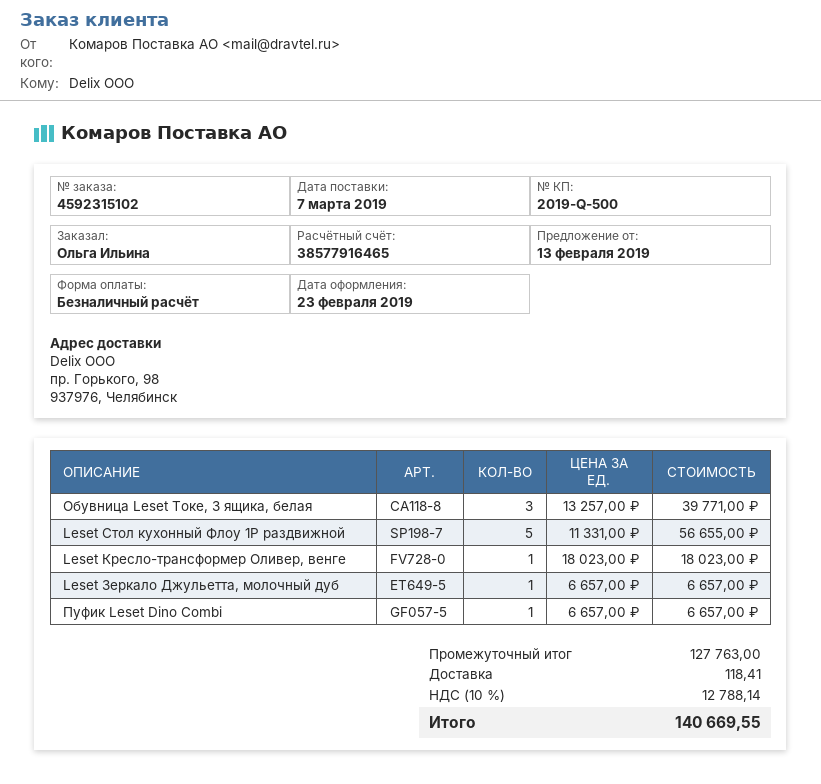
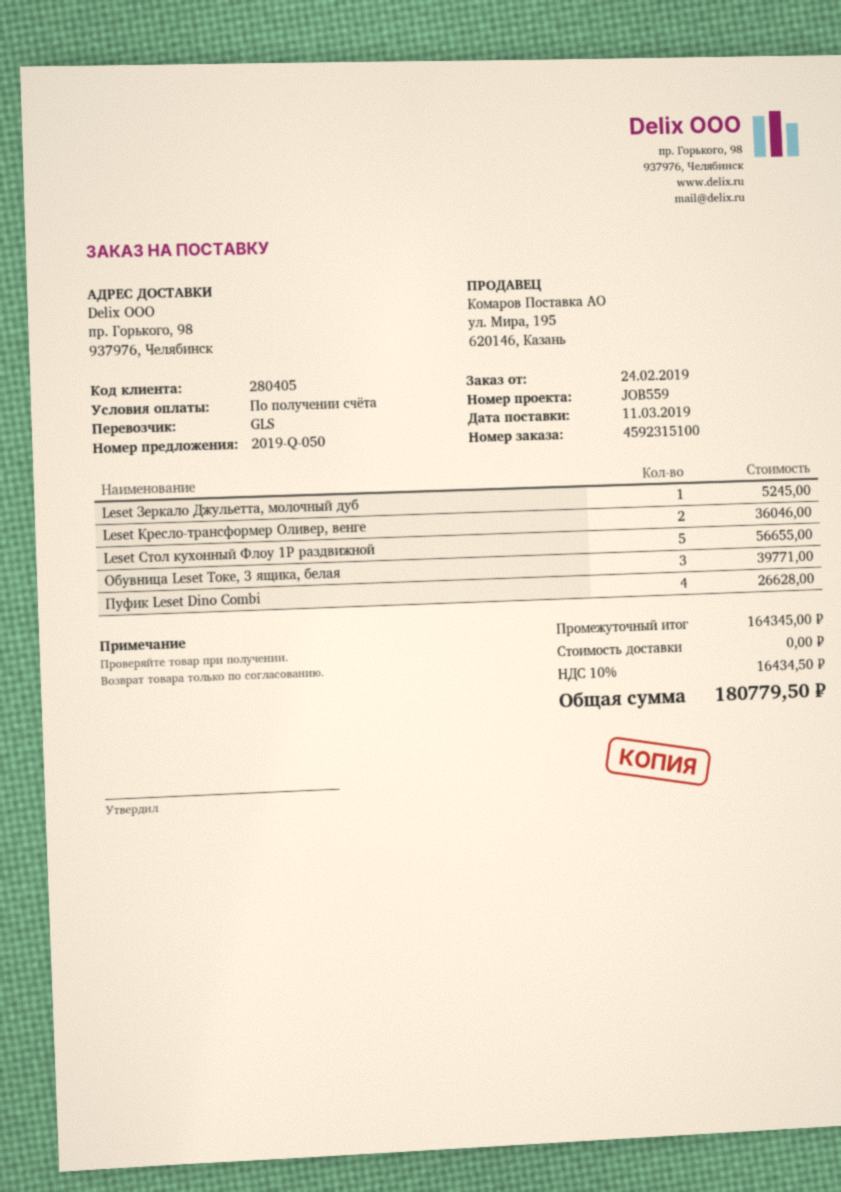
quote number: 2019-Q-500 -> 2019-Q-050
order number: 4592315102 -> 4592315100
order date: 2019-02-23 -> 2019-02-24
delivery date: 2019-03-07 -> 2019-03-11
Leset Кресло-трансформер Оливер, венге: 1 for 18023.00 -> 2 for 36046.00
Leset Зеркало Джульетта, молочный дуб: 1 for 6657.00 -> 1 for 5245.00
Пуфик Leset Dino Combi: 1 for 6657.00 -> 4 for 26628.00
subtotal: 127763.00 -> 164345.00
shipping: 118.41 -> 0.00
tax: 10% = 12788.14 -> 10% = 16434.50
total: 140669.55 -> 180779.50

